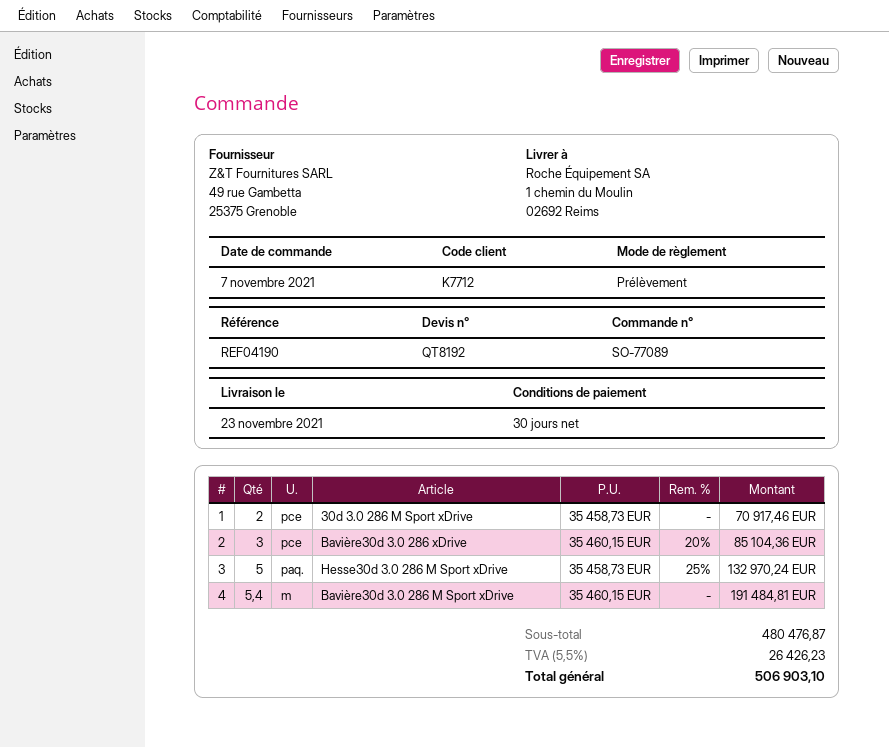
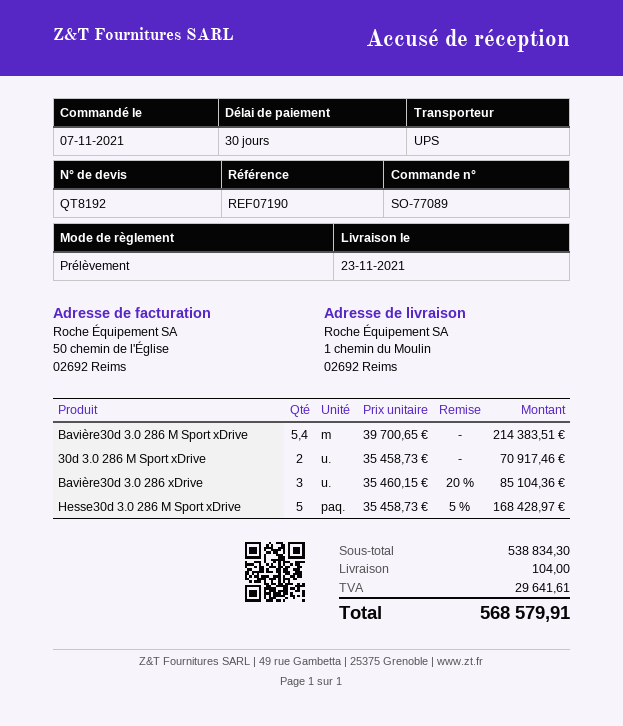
reference: REF04190 -> REF07190
Hesse30d 3.0 286 M Sport xDrive: 5 x 35458.73 - 25% = 132970.24 -> 5 x 35458.73 - 5% = 168428.97
Bavière30d 3.0 286 M Sport xDrive: 5.4 x 35460.15 = 191484.81 -> 5.4 x 39700.65 = 214383.51
subtotal: 480476.87 -> 538834.30
shipping: none -> 104.00
tax: 26426.23 -> 29641.61
total: 506903.10 -> 568579.91

